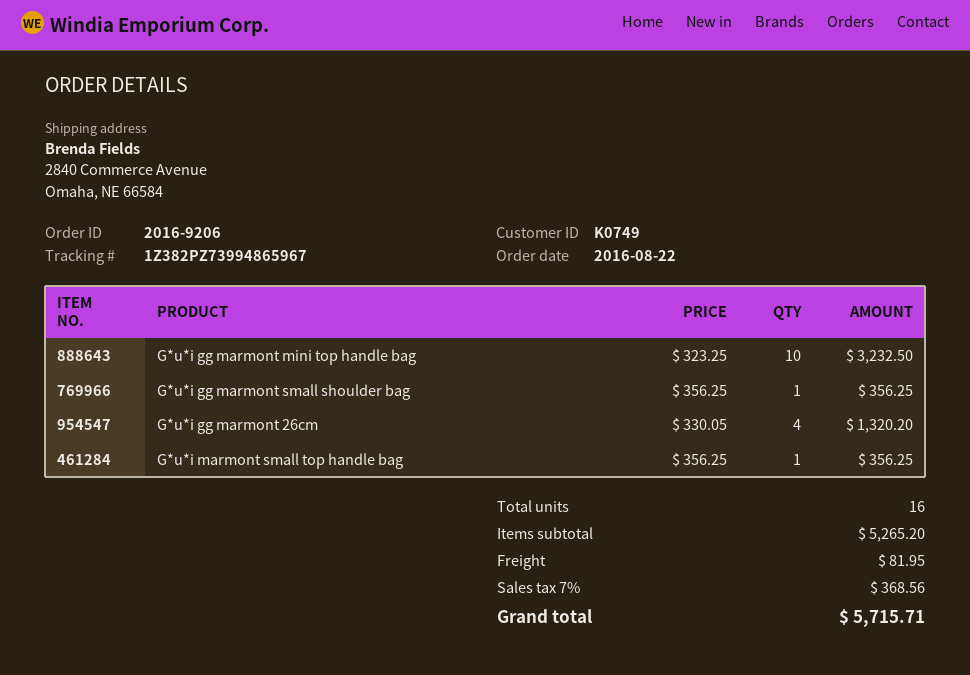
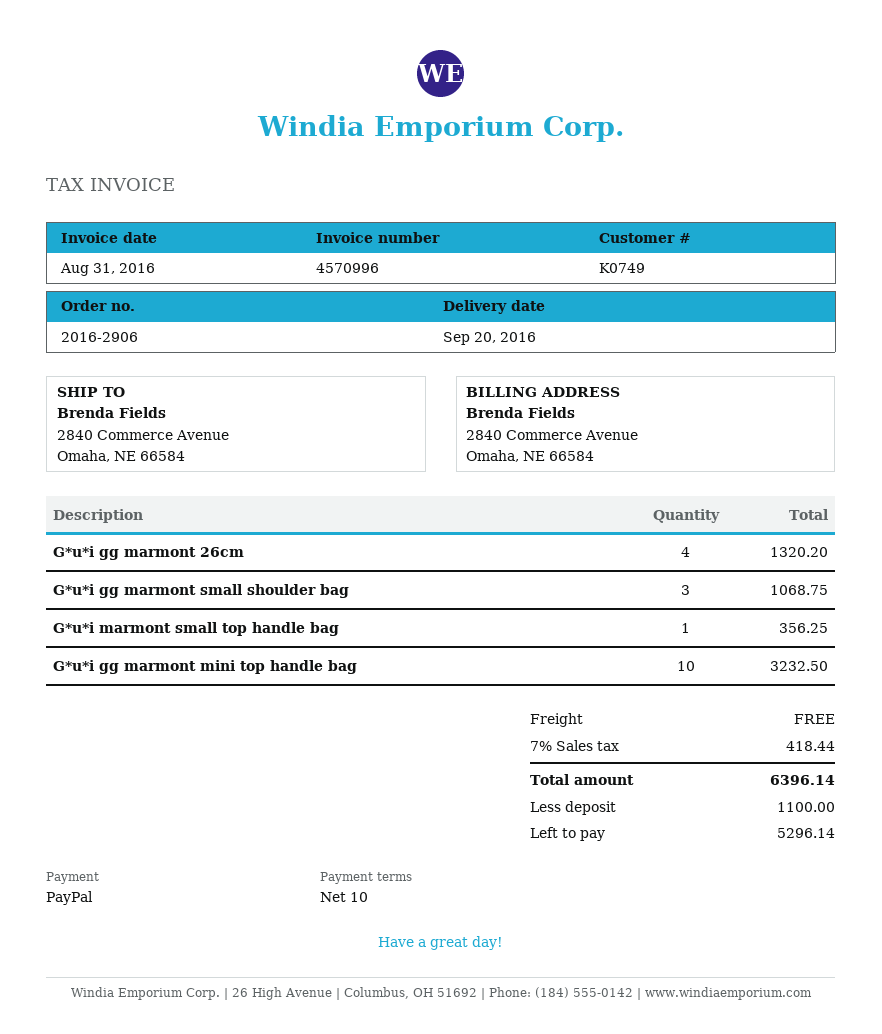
order number: 2016-9206 -> 2016-2906
G*u*i gg marmont small shoulder bag: 1 for 356.25 -> 3 for 1068.75
shipping: 81.95 -> 0.00
tax: 7% = 368.56 -> 7% = 418.44
total: 5715.71 -> 6396.14

